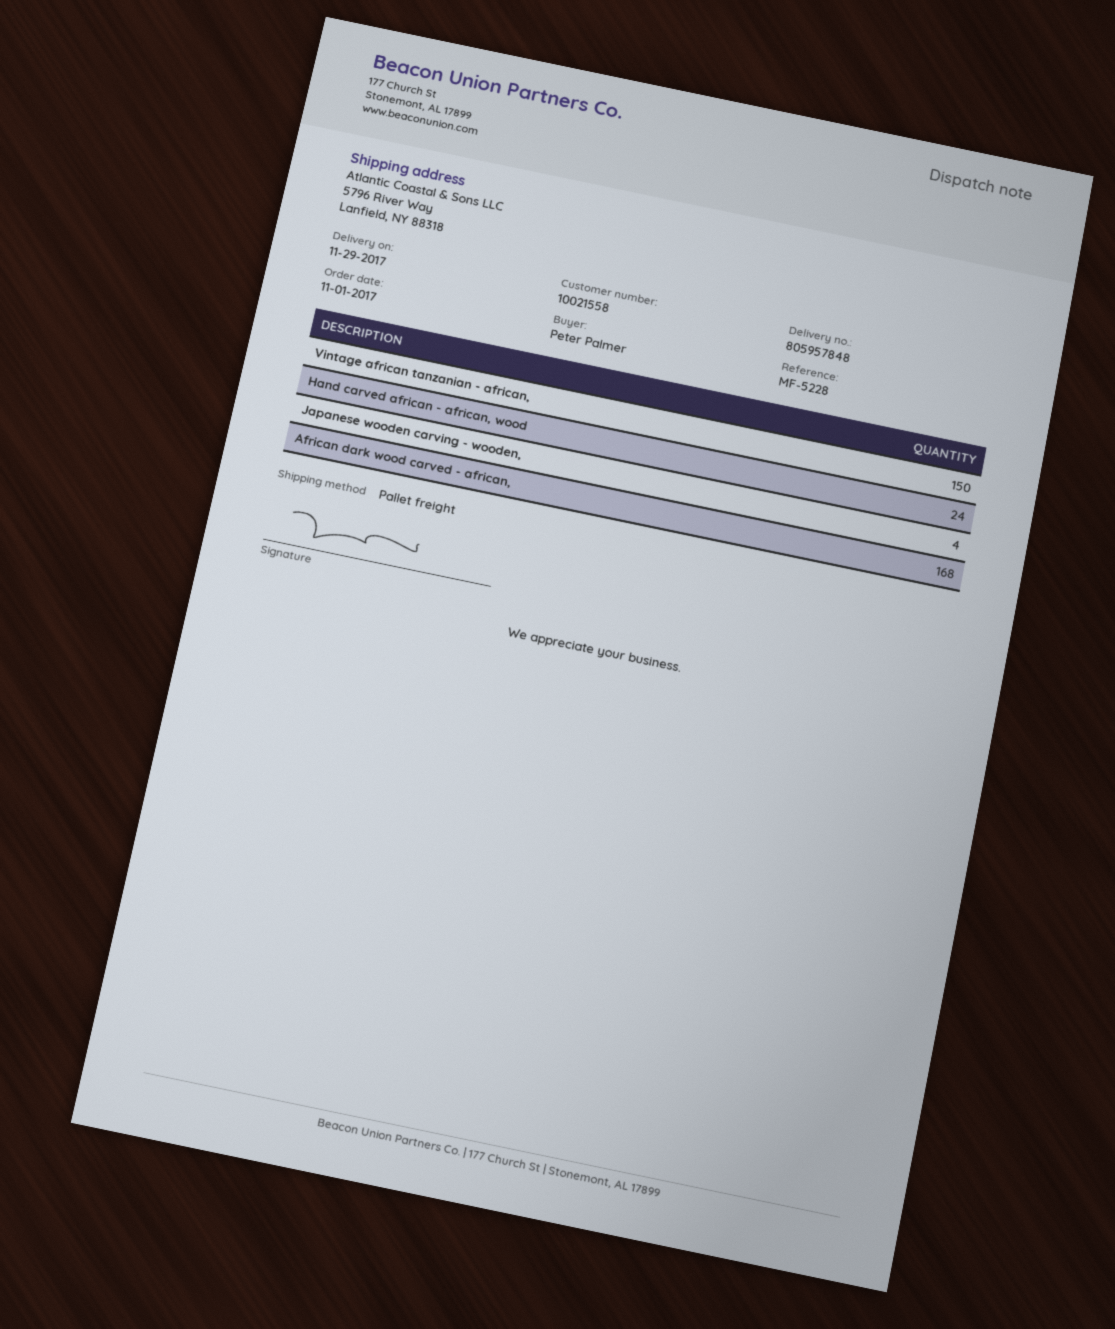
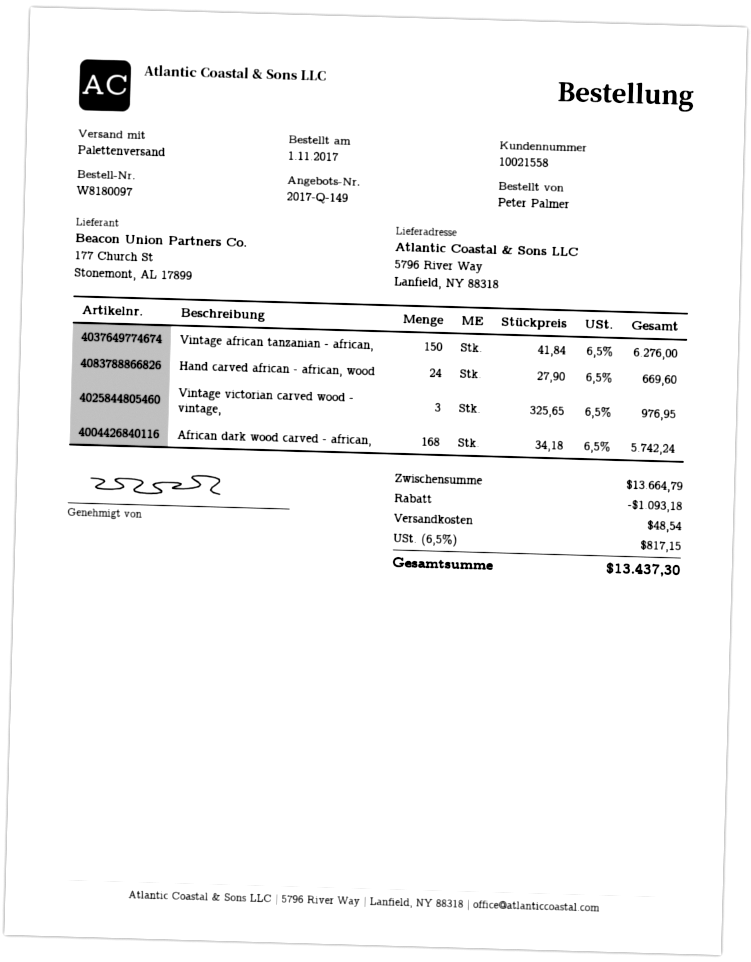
Japanese wooden carving - wooden,: 4 -> none
Vintage victorian carved wood - vintage,: none -> 3

